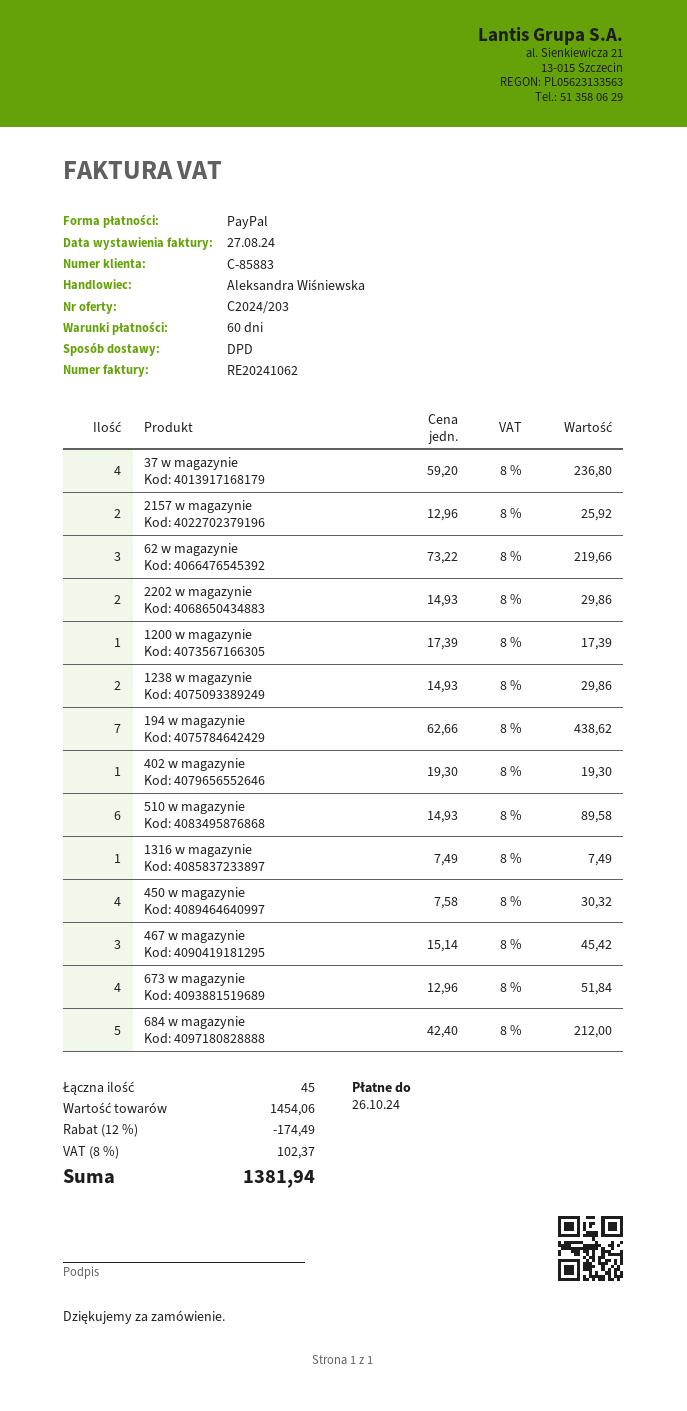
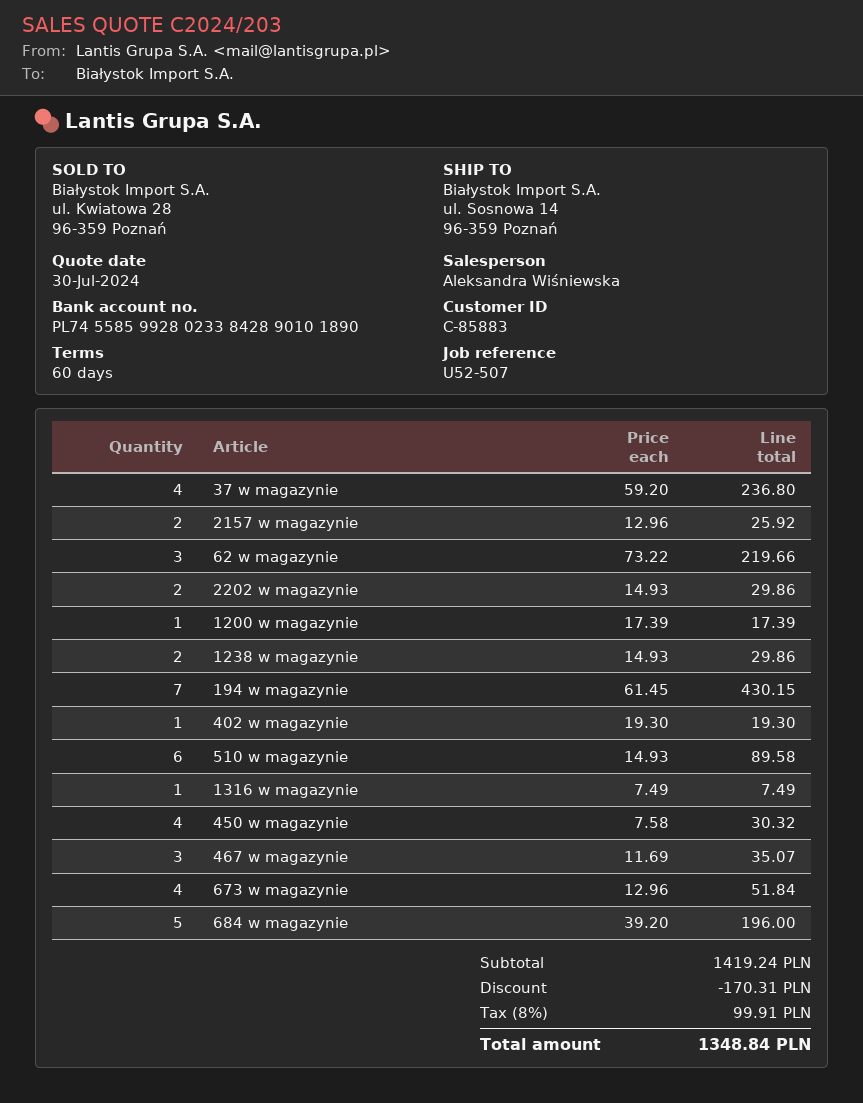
194 w magazynie: 7 x 62.66 = 438.62 -> 7 x 61.45 = 430.15
467 w magazynie: 3 x 15.14 = 45.42 -> 3 x 11.69 = 35.07
684 w magazynie: 5 x 42.40 = 212.00 -> 5 x 39.20 = 196.00
subtotal: 1454.06 -> 1419.24
discount: 174.49 -> 170.31
tax: 8% = 102.37 -> 8% = 99.91
total: 1381.94 -> 1348.84

